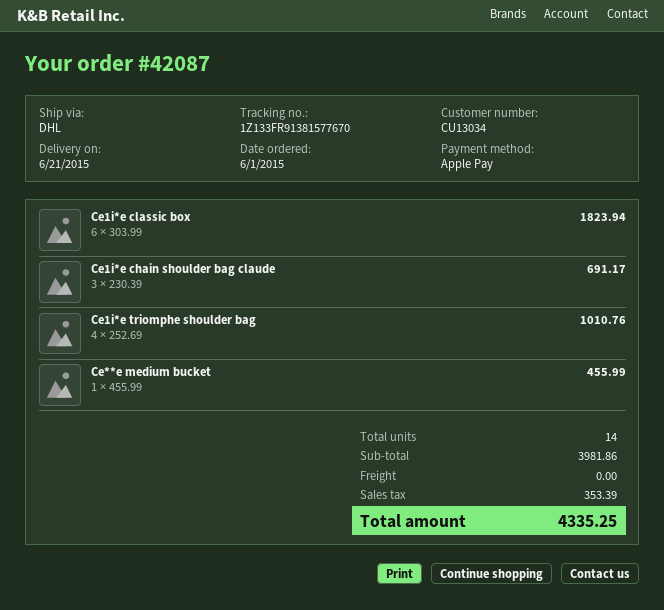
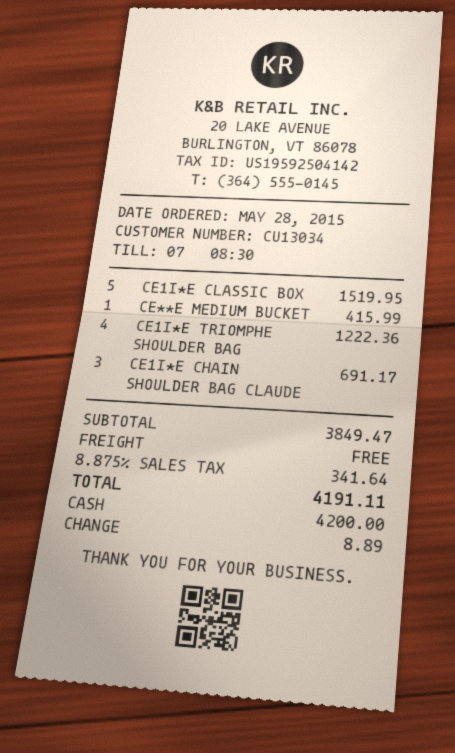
order date: 2015-06-01 -> 2015-05-28
payment method: Apple Pay -> cash
Ce1i*e classic box: 6 for 1823.94 -> 5 for 1519.95
Ce1i*e triomphe shoulder bag: 4 for 1010.76 -> 4 for 1222.36
Ce**e medium bucket: 1 for 455.99 -> 1 for 415.99
subtotal: 3981.86 -> 3849.47
tax: 353.39 -> 341.64
total: 4335.25 -> 4191.11

